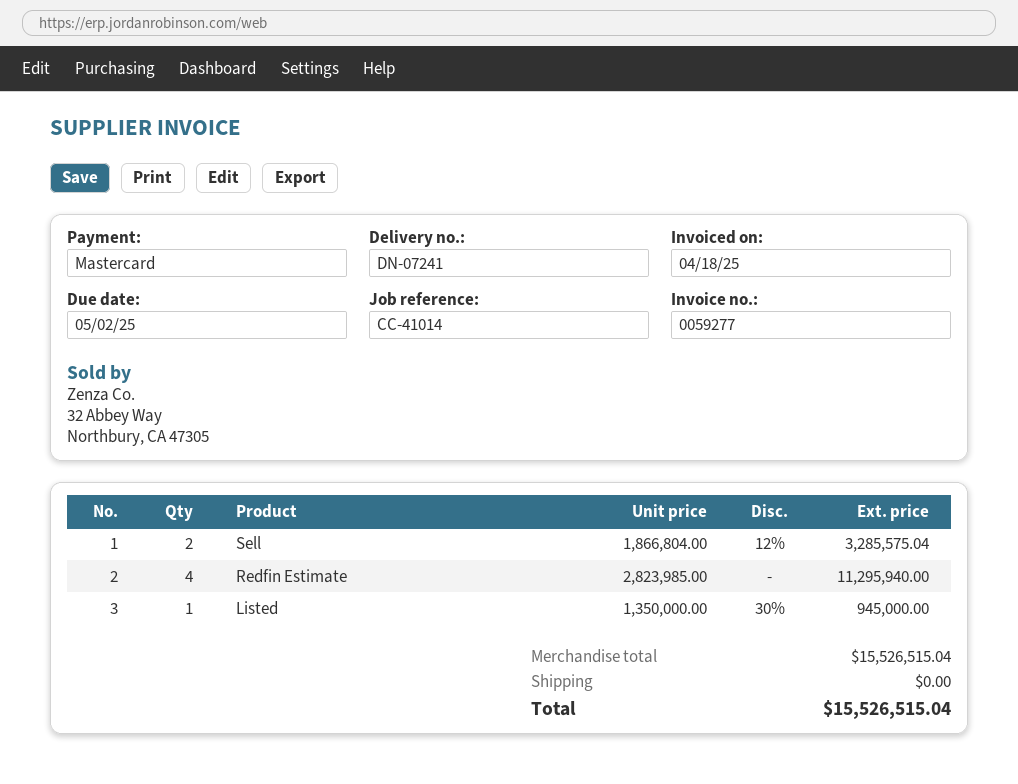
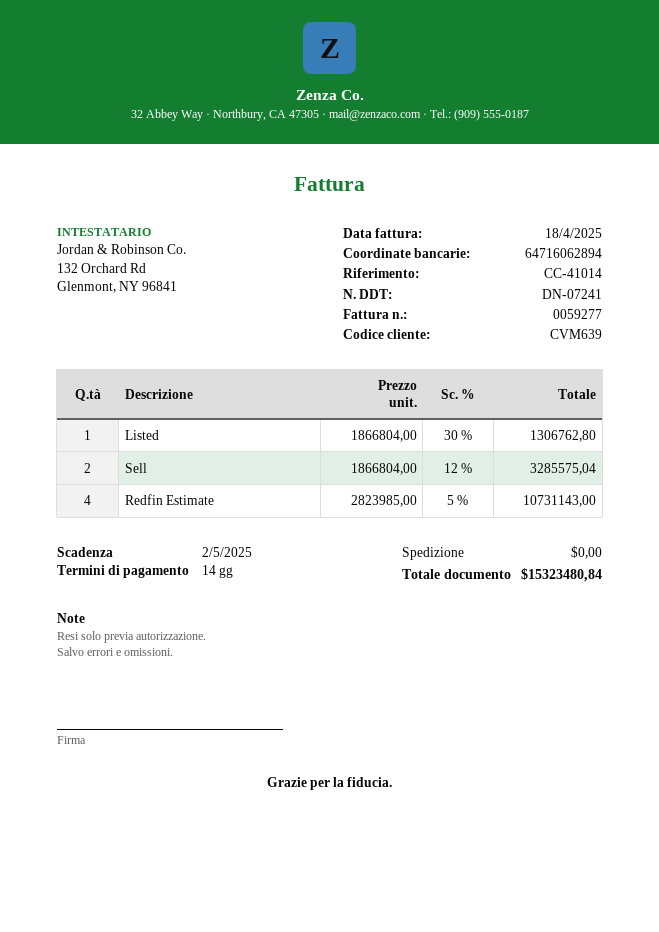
Redfin Estimate: 4 x 2823985.00 = 11295940.00 -> 4 x 2823985.00 - 5% = 10731143.00
Listed: 1 x 1350000.00 - 30% = 945000.00 -> 1 x 1866804.00 - 30% = 1306762.80
total: 15526515.04 -> 15323480.84

